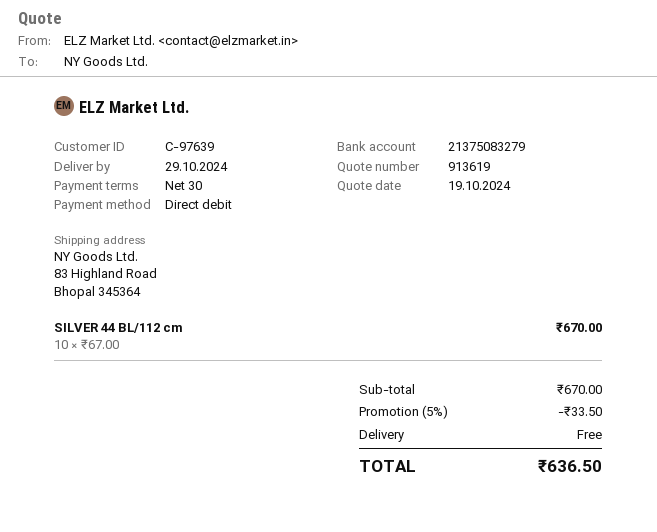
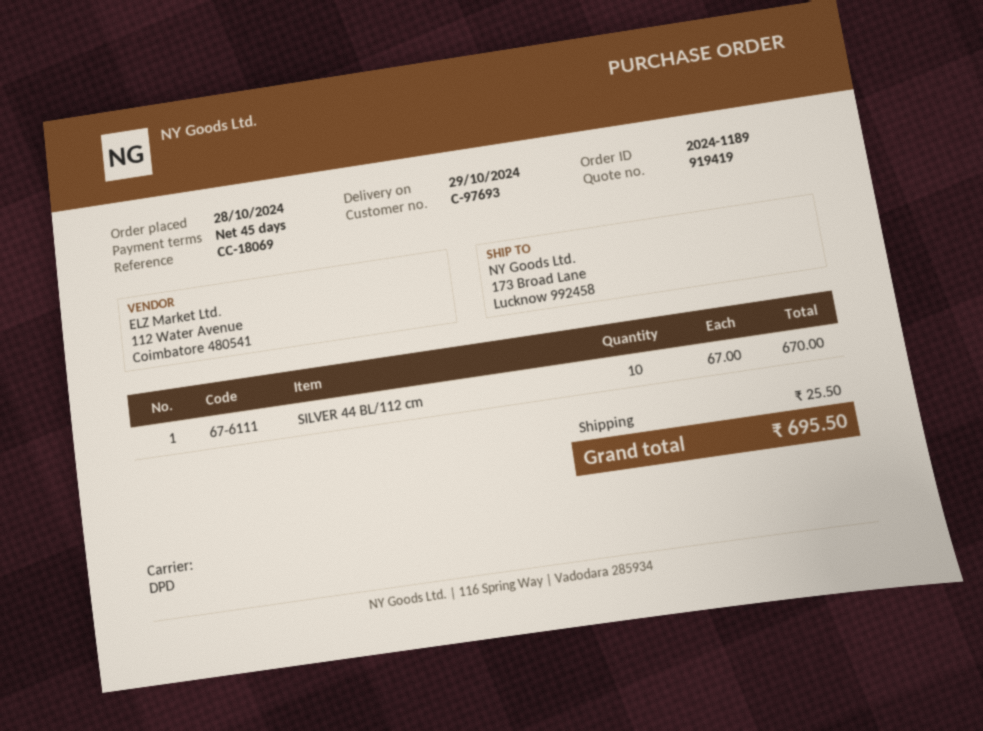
quote number: 913619 -> 919419
payment terms: 30 days -> 45 days
customer number: C-97639 -> C-97693
ship to: 83 Highland Road, Bhopal 345364 -> 173 Broad Lane, Lucknow 992458
discount: 5% = 33.50 -> none
shipping: 0.00 -> 25.50
total: 636.50 -> 695.50

